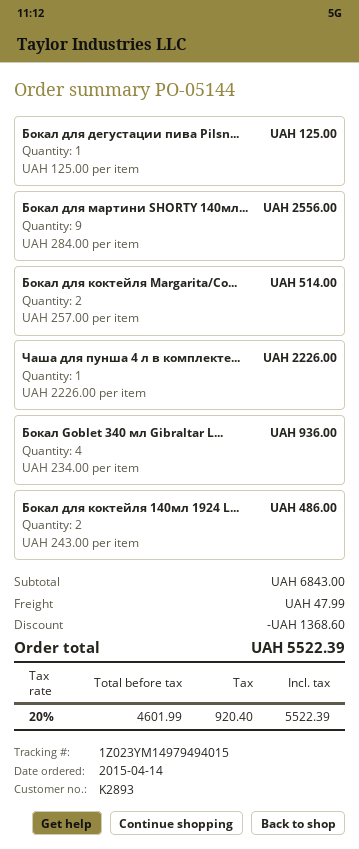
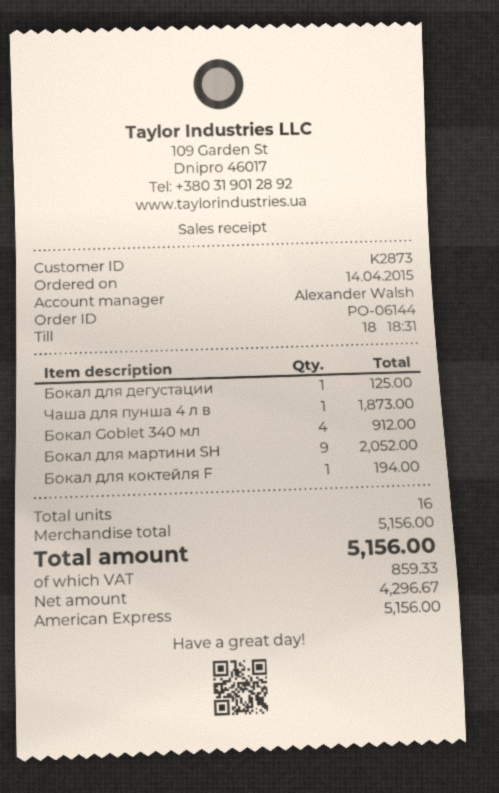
order number: PO-05144 -> PO-06144
customer number: K2893 -> K2873
Бокал для мартини SHORTY 140мл...: 9 for 2556.00 -> 9 for 2052.00
Бокал для коктейля Margarita/Co...: 2 for 514.00 -> none
Чаша для пунша 4 л в комплекте...: 1 for 2226.00 -> 1 for 1873.00
Бокал Goblet 340 мл Gibraltar L...: 4 for 936.00 -> 4 for 912.00
Бокал для коктейля 140мл 1924 L...: 2 for 486.00 -> none
Бокал для коктейля F: none -> 1 for 194.00
subtotal: 6843.00 -> 5156.00
discount: 1368.60 -> none
shipping: 47.99 -> none
net: 4601.99 -> 4296.67
tax: 920.40 -> 859.33
total: 5522.39 -> 5156.00

